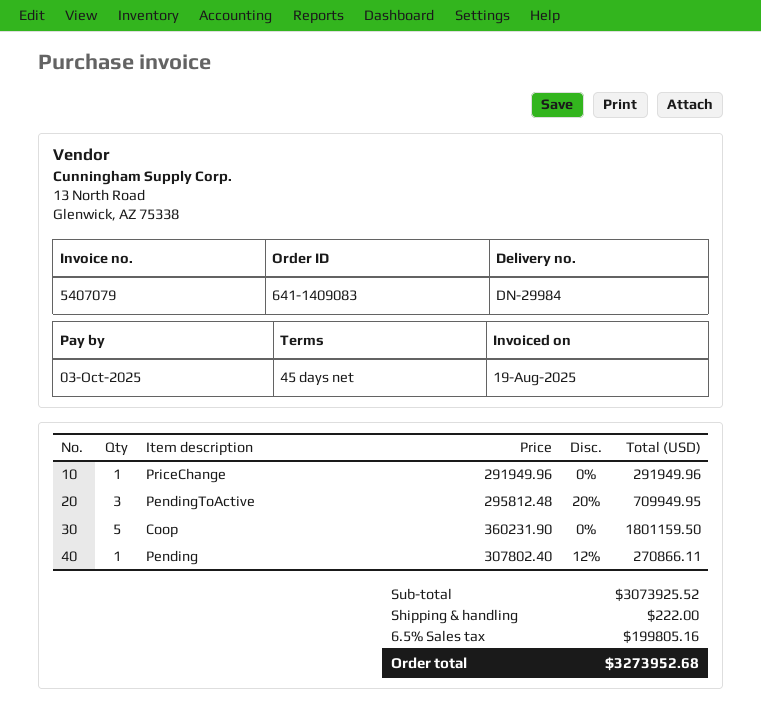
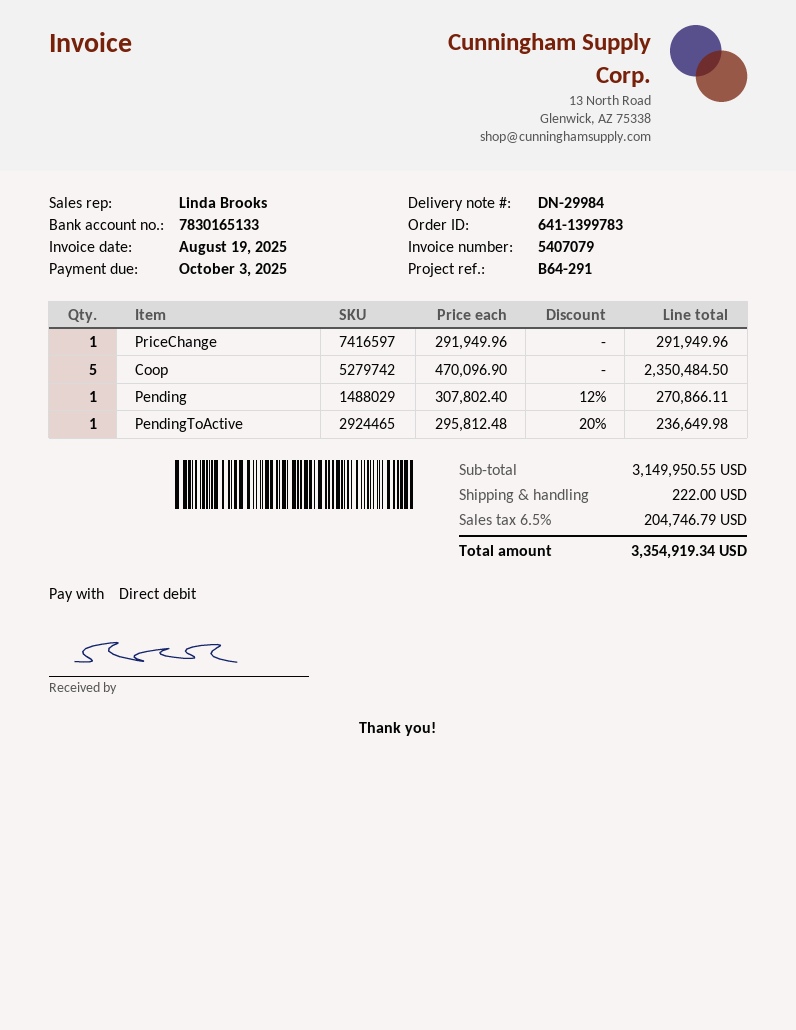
order number: 641-1409083 -> 641-1399783
PendingToActive: 3 x 295812.48 - 20% = 709949.95 -> 1 x 295812.48 - 20% = 236649.98
Coop: 5 x 360231.90 = 1801159.50 -> 5 x 470096.90 = 2350484.50
subtotal: 3073925.52 -> 3149950.55
tax: 6.5% = 199805.16 -> 6.5% = 204746.79
total: 3273952.68 -> 3354919.34

